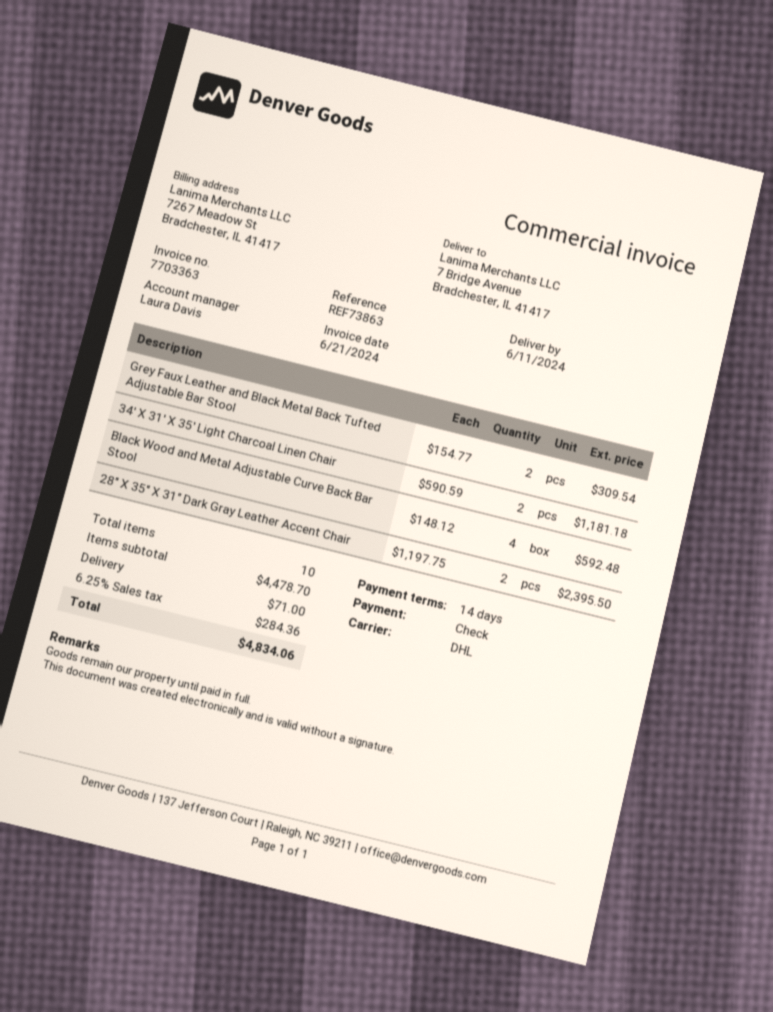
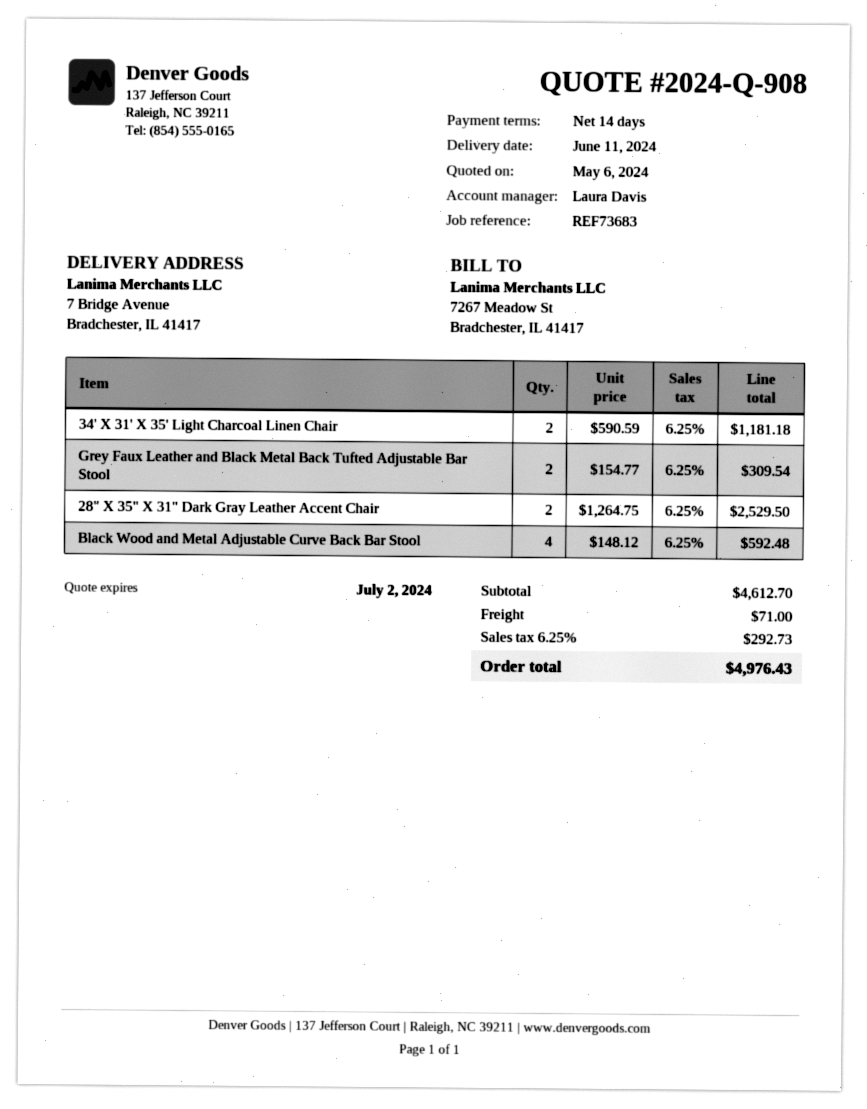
reference: REF73863 -> REF73683
28" X 35" X 31" Dark Gray Leather Accent Chair: 2 x 1197.75 = 2395.50 -> 2 x 1264.75 = 2529.50
subtotal: 4478.70 -> 4612.70
tax: 6.25% = 284.36 -> 6.25% = 292.73
total: 4834.06 -> 4976.43

